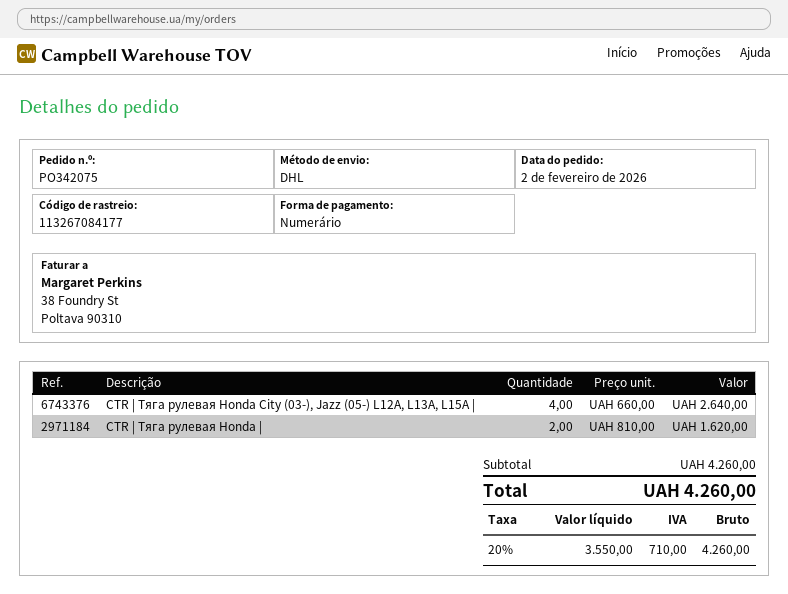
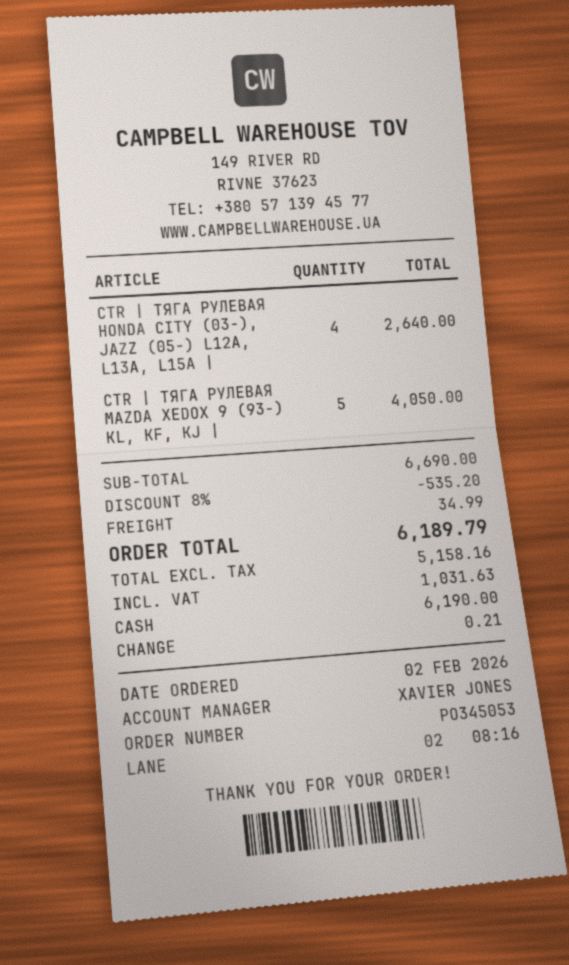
order number: PO342075 -> PO345053
CTR | Тяга рулевая Honda |: 2 for 1620.00 -> none
CTR | ТЯГА РУЛЕВАЯ MAZDA XEDOX 9 (93-) KL, KF, KJ |: none -> 5 for 4050.00
subtotal: 4260.00 -> 6690.00
discount: none -> 8% = 535.20
shipping: none -> 34.99
net: 3550.00 -> 5158.16
tax: 710.00 -> 1031.63
total: 4260.00 -> 6189.79

